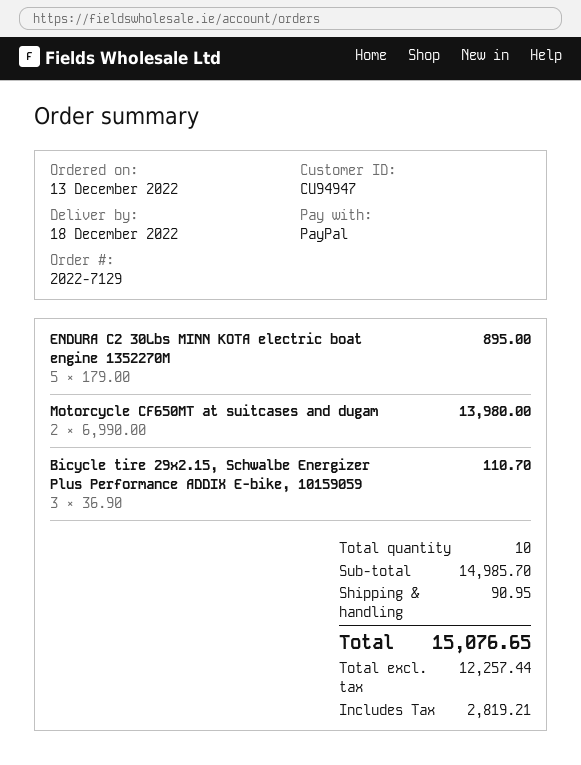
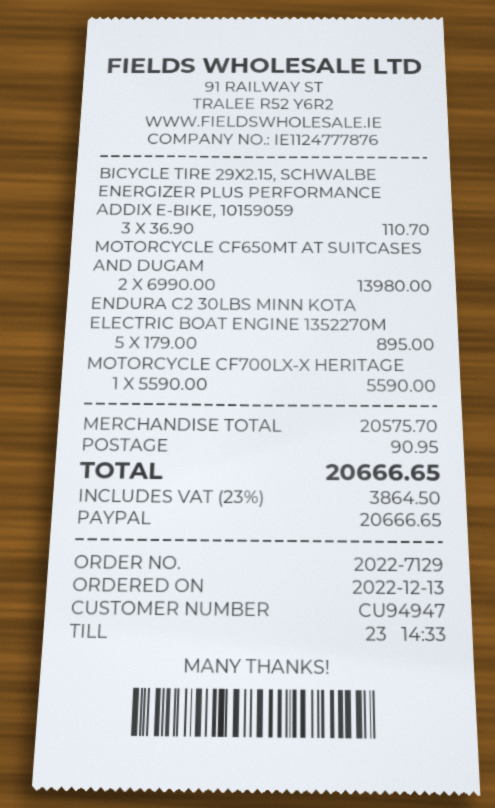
MOTORCYCLE CF700LX-X HERITAGE: none -> 1 x 5590.00 = 5590.00
subtotal: 14985.70 -> 20575.70
tax: 2819.21 -> 3864.50
total: 15076.65 -> 20666.65

